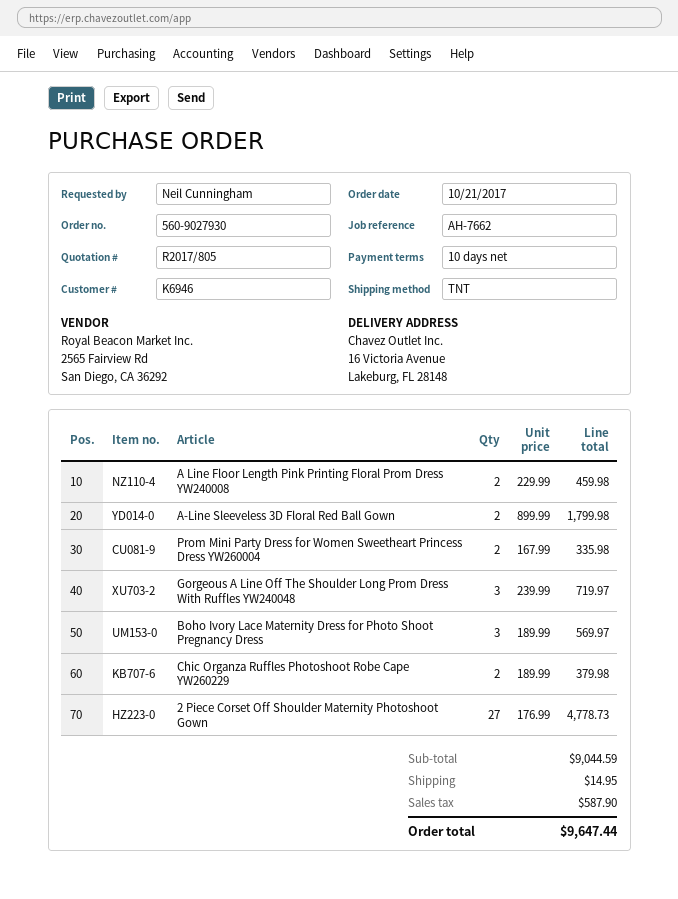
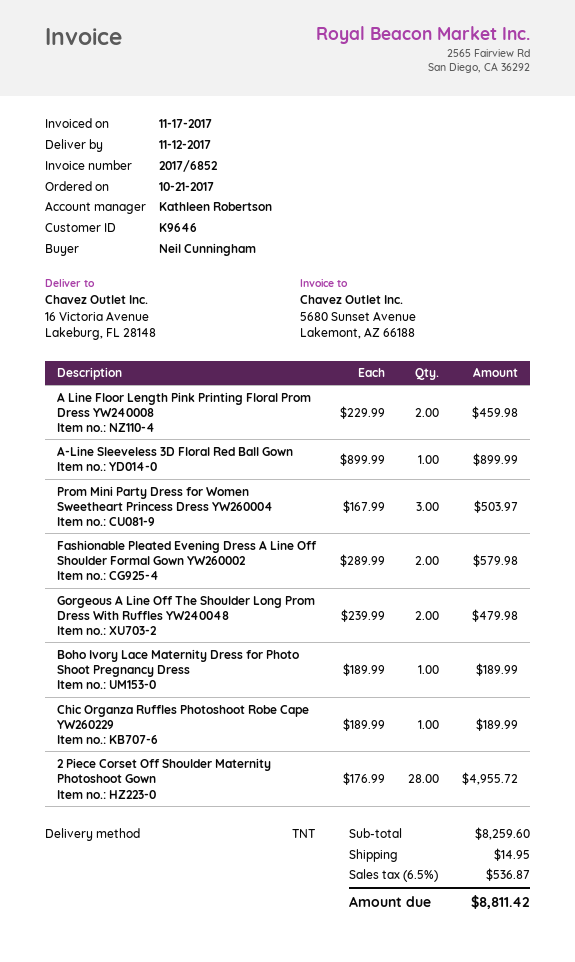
customer number: K6946 -> K9646
A-Line Sleeveless 3D Floral Red Ball Gown: 2 x 899.99 = 1799.98 -> 1 x 899.99 = 899.99
Prom Mini Party Dress for Women Sweetheart Princess Dress YW260004: 2 x 167.99 = 335.98 -> 3 x 167.99 = 503.97
Gorgeous A Line Off The Shoulder Long Prom Dress With Ruffles YW240048: 3 x 239.99 = 719.97 -> 2 x 239.99 = 479.98
Boho Ivory Lace Maternity Dress for Photo Shoot Pregnancy Dress: 3 x 189.99 = 569.97 -> 1 x 189.99 = 189.99
Chic Organza Ruffles Photoshoot Robe Cape YW260229: 2 x 189.99 = 379.98 -> 1 x 189.99 = 189.99
2 Piece Corset Off Shoulder Maternity Photoshoot Gown: 27 x 176.99 = 4778.73 -> 28 x 176.99 = 4955.72
Fashionable Pleated Evening Dress A Line Off Shoulder Formal Gown YW260002: none -> 2 x 289.99 = 579.98
subtotal: 9044.59 -> 8259.60
tax: 587.90 -> 536.87
total: 9647.44 -> 8811.42

